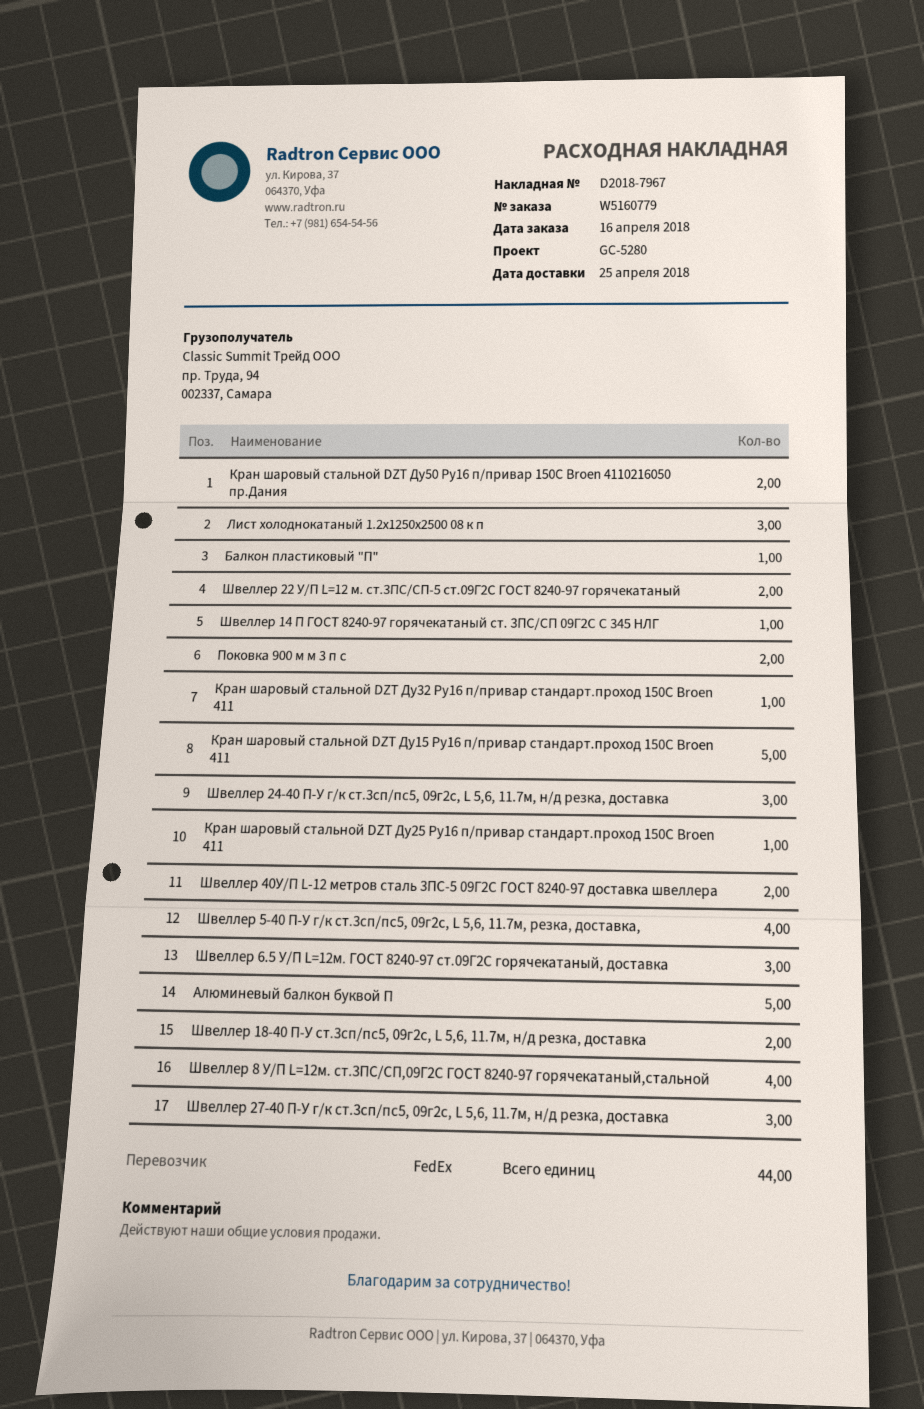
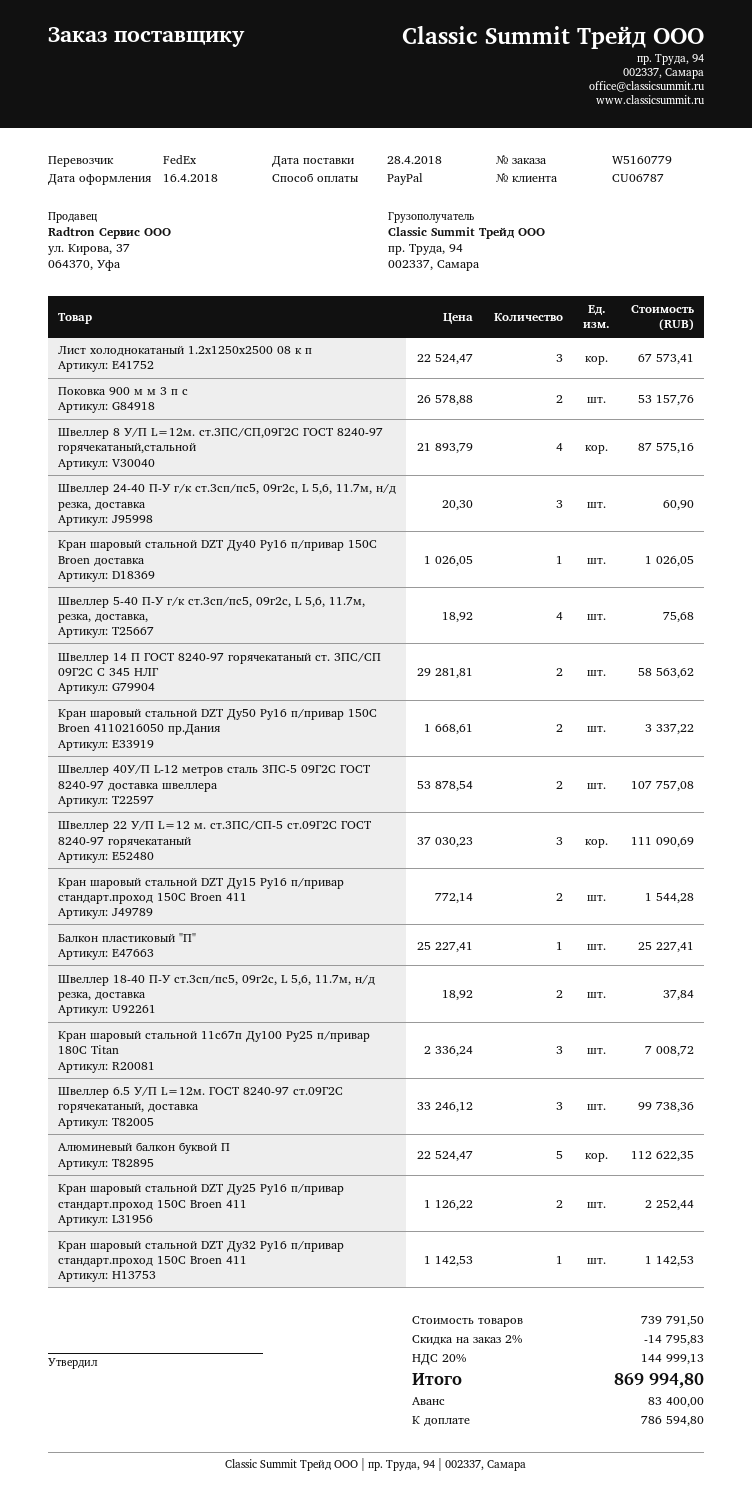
delivery date: 2018-04-25 -> 2018-04-28
Швеллер 22 У/П L=12 м. ст.3ПС/СП-5 ст.09Г2С ГОСТ 8240-97 горячекатаный: 2 -> 3
Швеллер 14 П ГОСТ 8240-97 горячекатаный ст. 3ПС/СП 09Г2С С 345 НЛГ: 1 -> 2
Кран шаровый стальной DZT Ду15 Ру16 п/привар стандарт.проход 150С Broen 411: 5 -> 2
Кран шаровый стальной DZT Ду25 Ру16 п/привар стандарт.проход 150С Broen 411: 1 -> 2
Швеллер 27-40 П-У г/к ст.3сп/пс5, 09г2с, L 5,6, 11.7м, н/д резка, доставка: 3 -> none
Кран шаровый стальной DZT Ду40 Ру16 п/привар 150С Broen доставка: none -> 1
Кран шаровый стальной 11с67п Ду100 Ру25 п/привар 180C Titan: none -> 3

